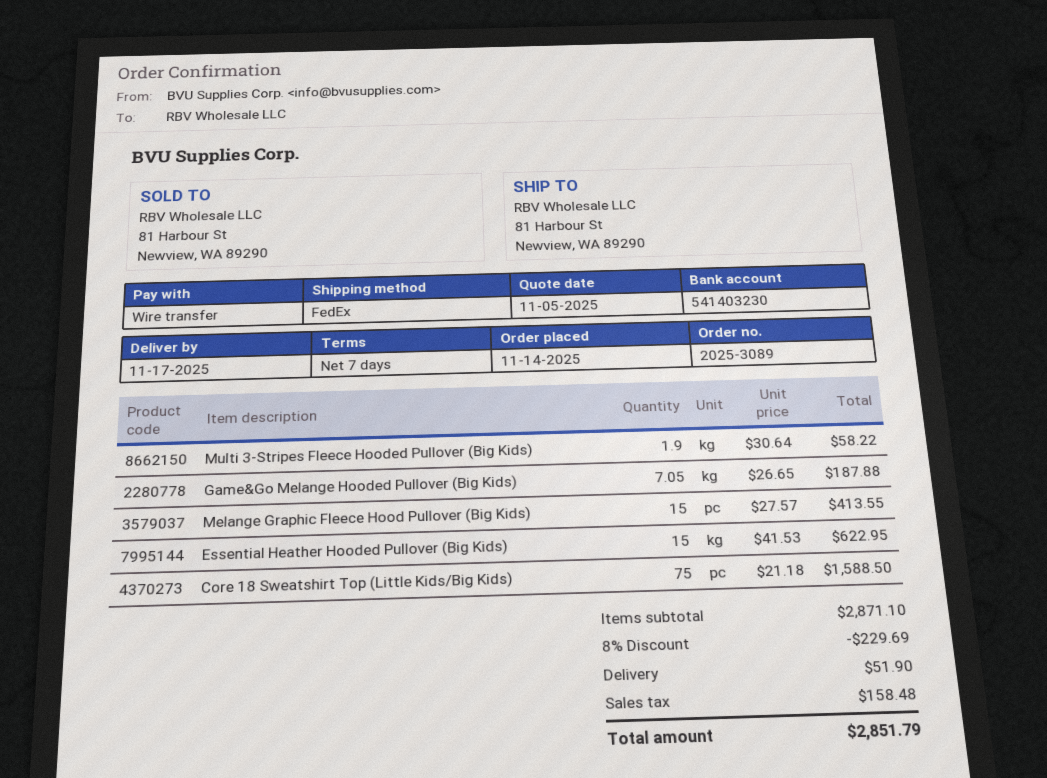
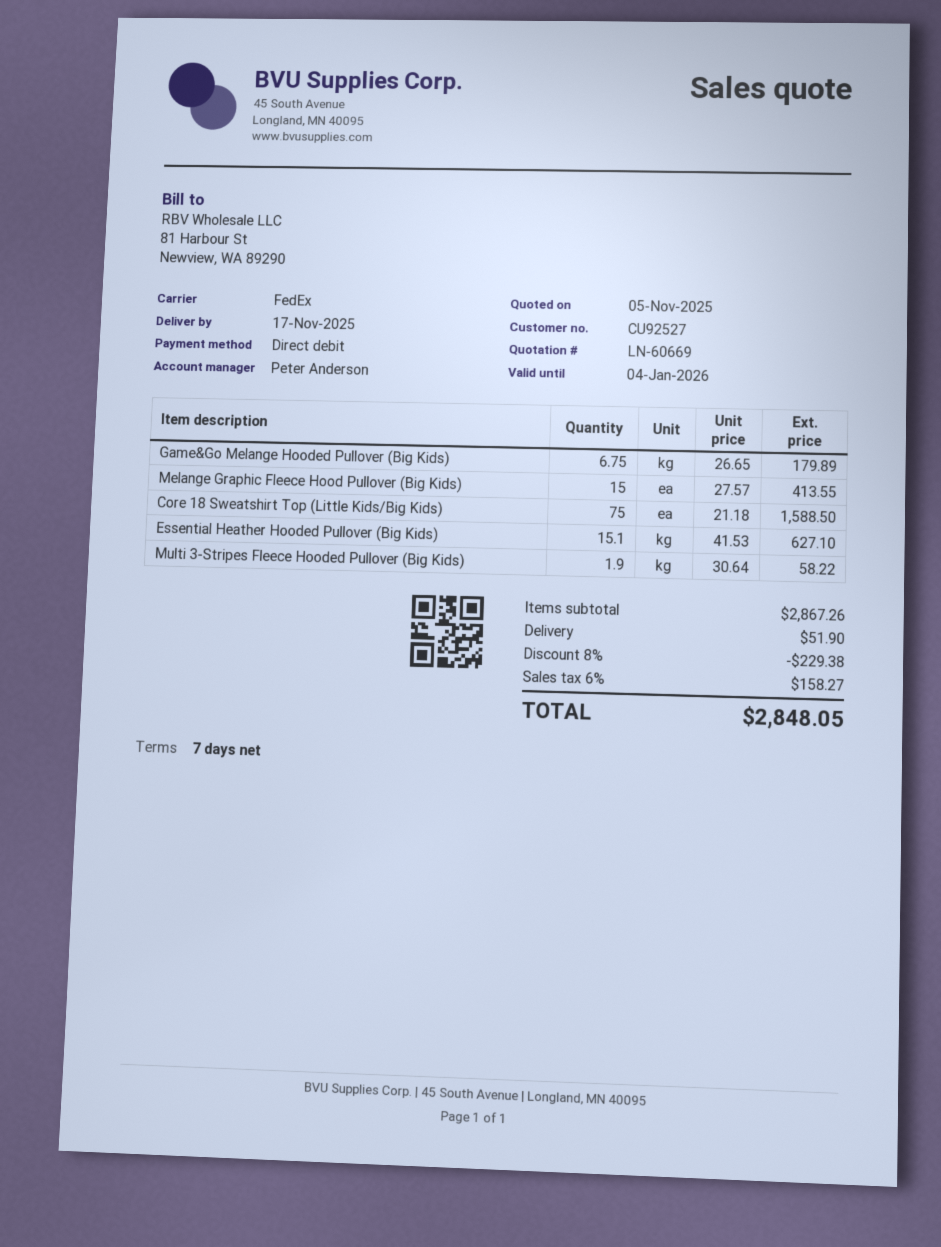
payment method: bank transfer -> direct debit
Game&Go Melange Hooded Pullover (Big Kids): 7.05 x 26.65 = 187.88 -> 6.75 x 26.65 = 179.89
Essential Heather Hooded Pullover (Big Kids): 15 x 41.53 = 622.95 -> 15.1 x 41.53 = 627.10
subtotal: 2871.10 -> 2867.26
discount: 8% = 229.69 -> 8% = 229.38
tax: 158.48 -> 158.27
total: 2851.79 -> 2848.05

